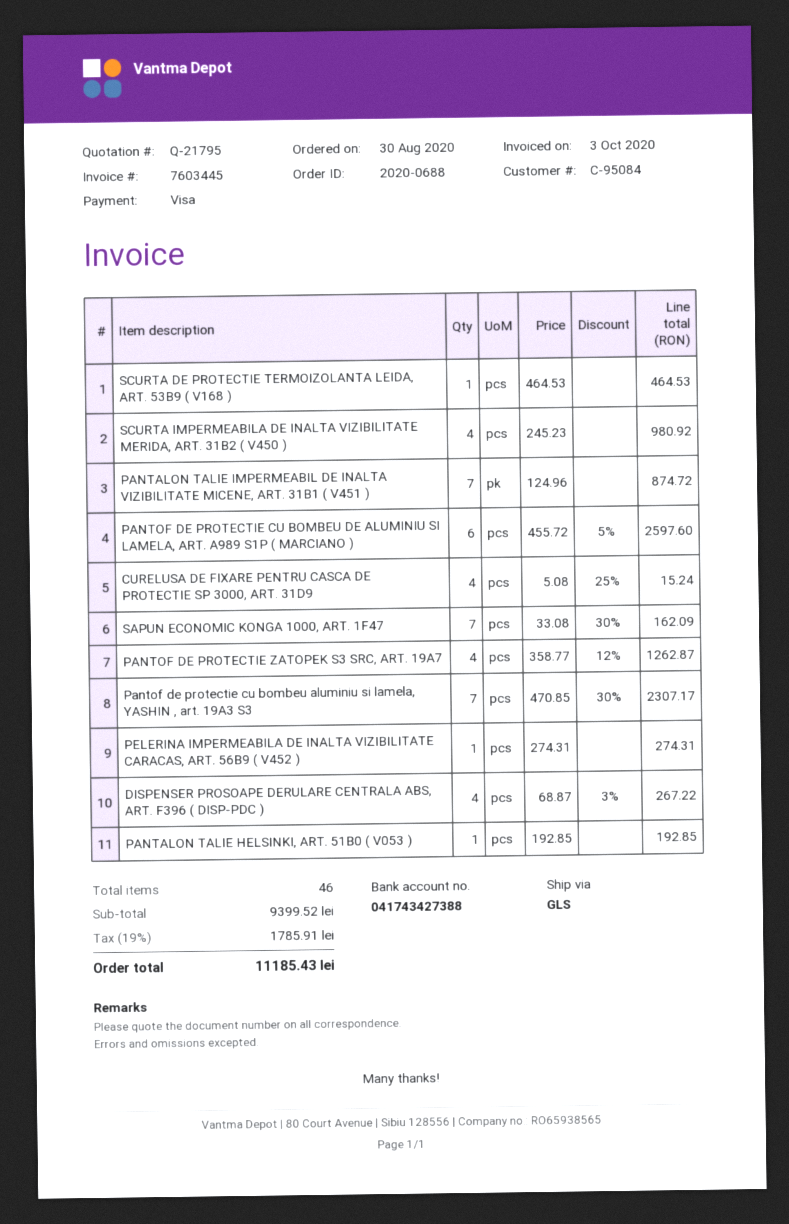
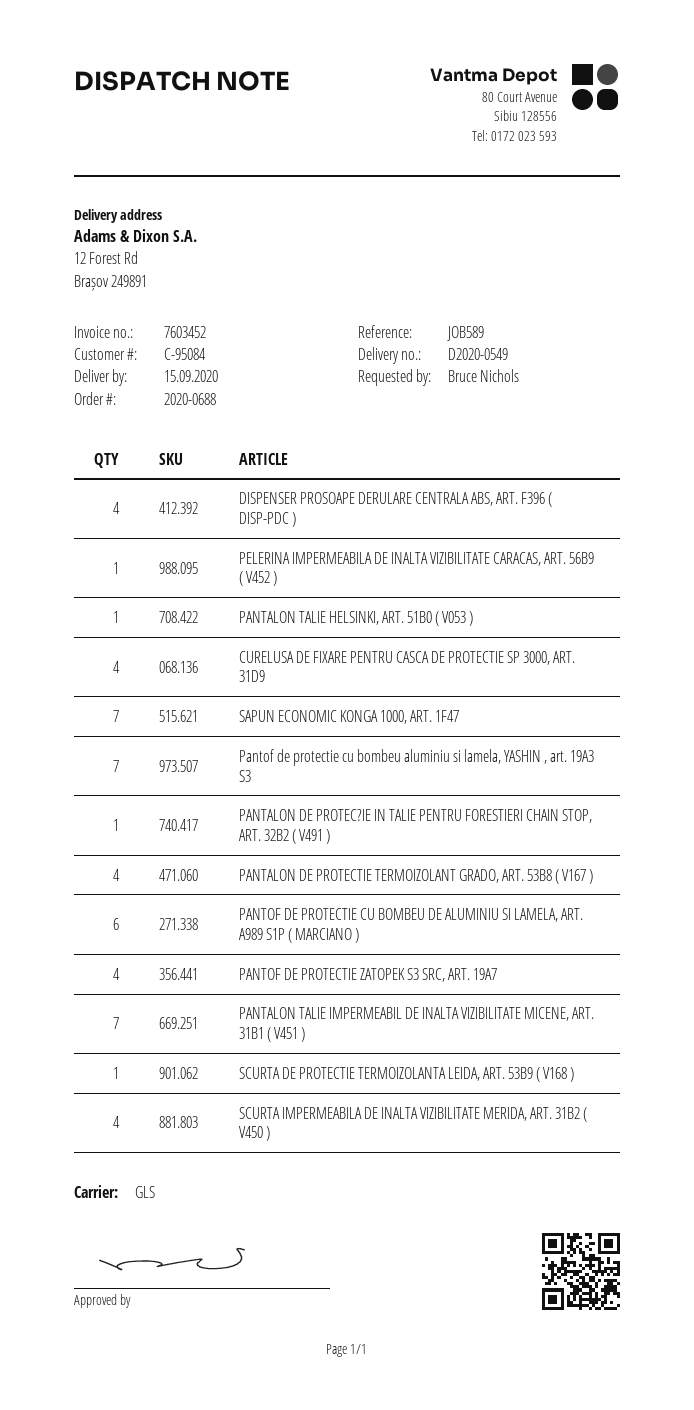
invoice number: 7603445 -> 7603452
PANTALON DE PROTEC?IE IN TALIE PENTRU FORESTIERI CHAIN STOP, ART. 32B2 ( V491 ): none -> 1
PANTALON DE PROTECTIE TERMOIZOLANT GRADO, ART. 53B8 ( V167 ): none -> 4

